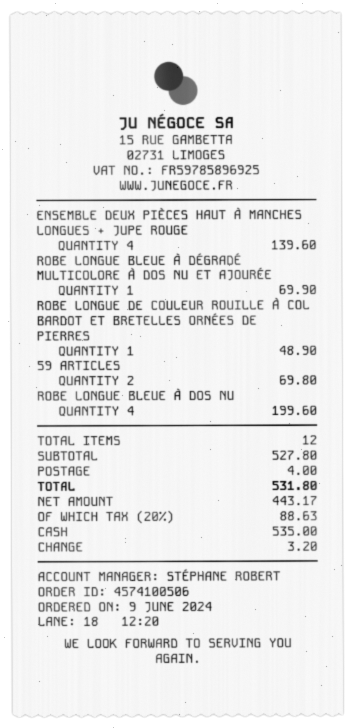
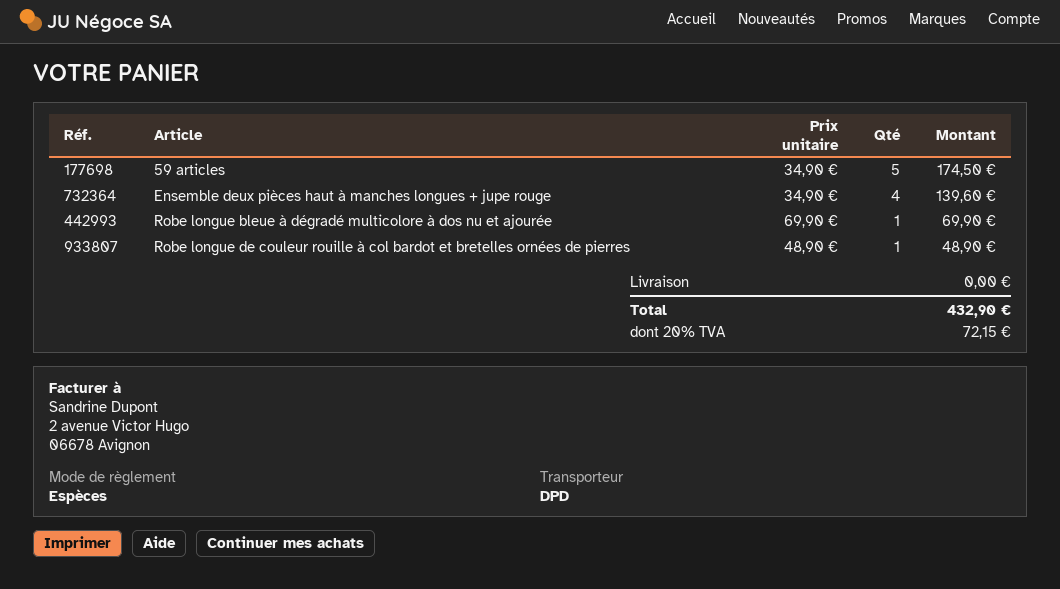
59 ARTICLES: 2 for 69.80 -> 5 for 174.50
ROBE LONGUE BLEUE À DOS NU: 4 for 199.60 -> none
shipping: 4.00 -> 0.00
tax: 20% = 88.63 -> 20% = 72.15
total: 531.80 -> 432.90

